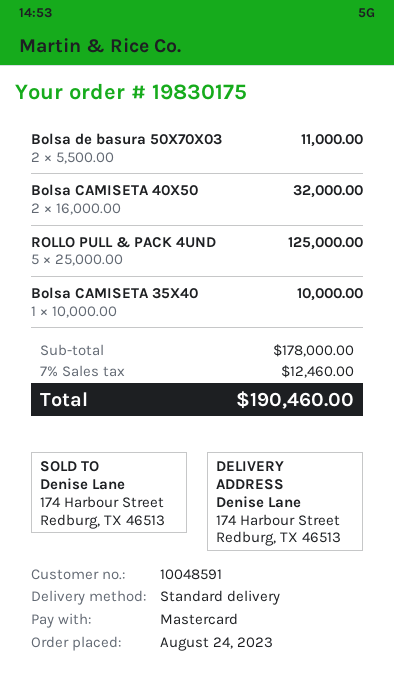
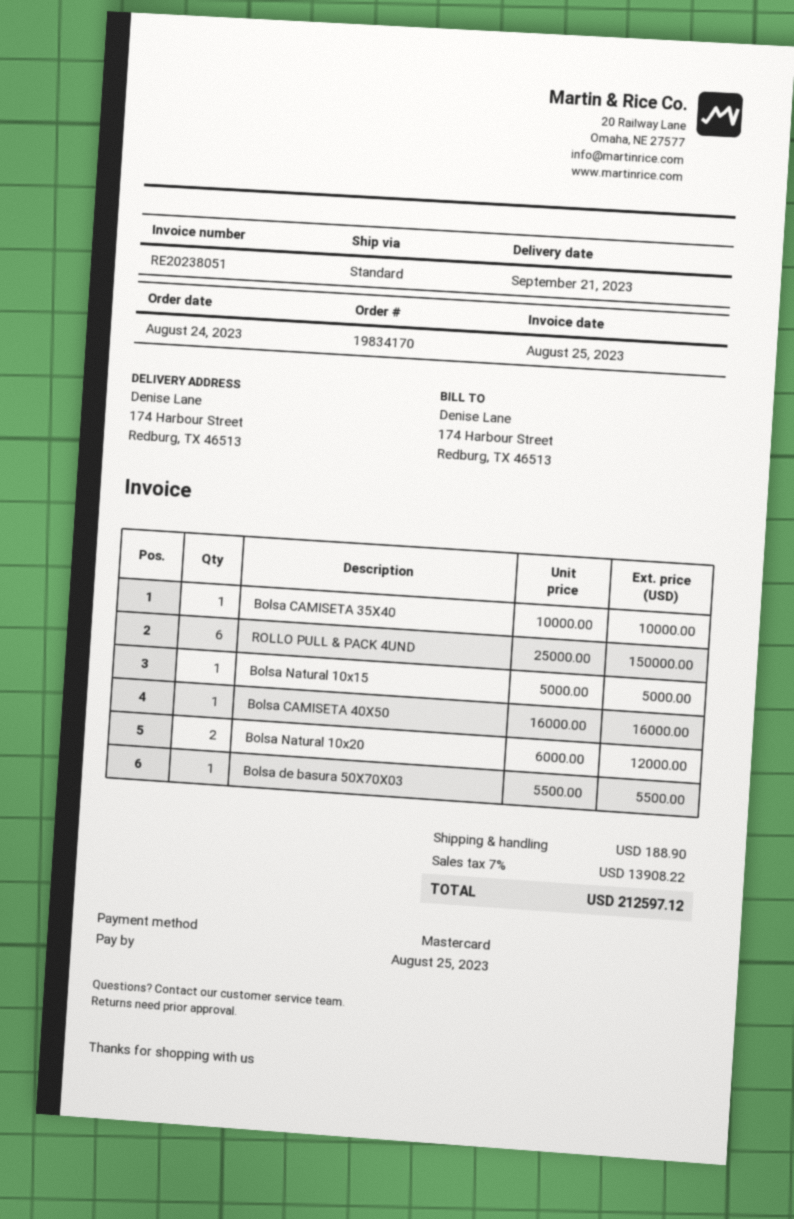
order number: 19830175 -> 19834170
Bolsa de basura 50X70X03: 2 x 5500.00 = 11000.00 -> 1 x 5500.00 = 5500.00
Bolsa CAMISETA 40X50: 2 x 16000.00 = 32000.00 -> 1 x 16000.00 = 16000.00
ROLLO PULL & PACK 4UND: 5 x 25000.00 = 125000.00 -> 6 x 25000.00 = 150000.00
Bolsa Natural 10x15: none -> 1 x 5000.00 = 5000.00
Bolsa Natural 10x20: none -> 2 x 6000.00 = 12000.00
shipping: none -> 188.90
tax: 7% = 12460.00 -> 7% = 13908.22
total: 190460.00 -> 212597.12

